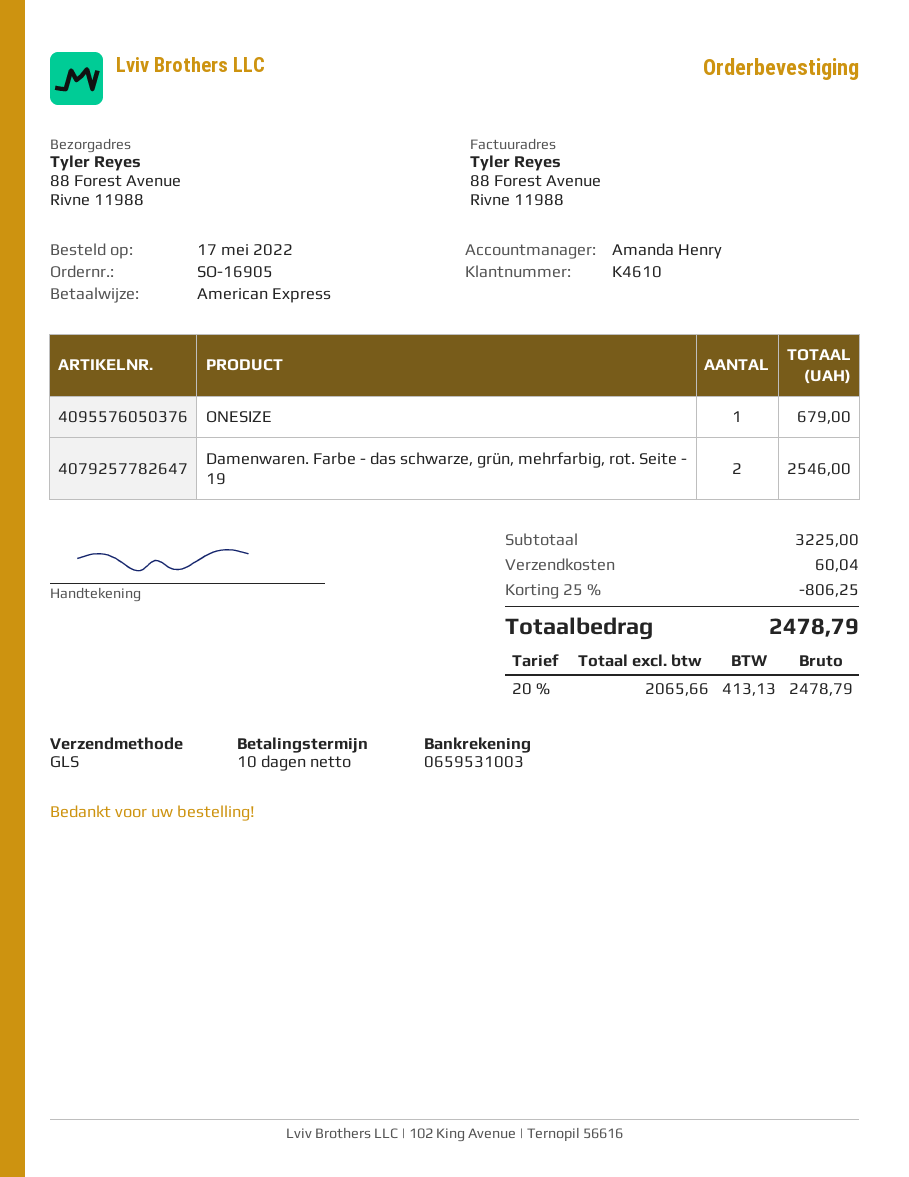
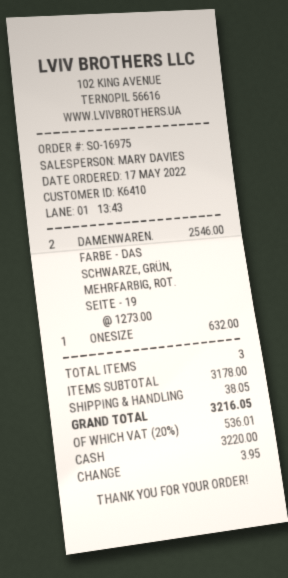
order number: SO-16905 -> SO-16975
customer number: K4610 -> K6410
sales rep: Amanda Henry -> MARY DAVIES
payment method: American Express -> cash
ONESIZE: 1 for 679.00 -> 1 for 632.00
subtotal: 3225.00 -> 3178.00
discount: 25% = 806.25 -> none
shipping: 60.04 -> 38.05
tax: 20% = 413.13 -> 20% = 536.01
total: 2478.79 -> 3216.05

